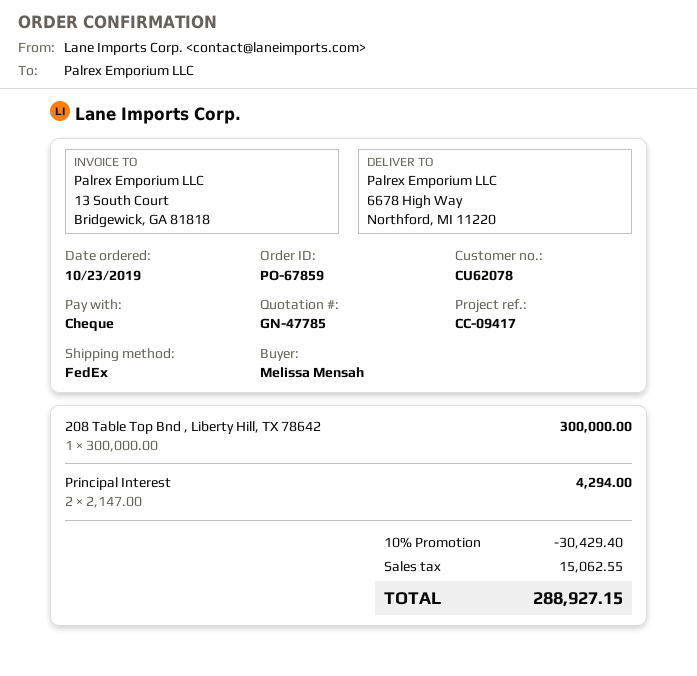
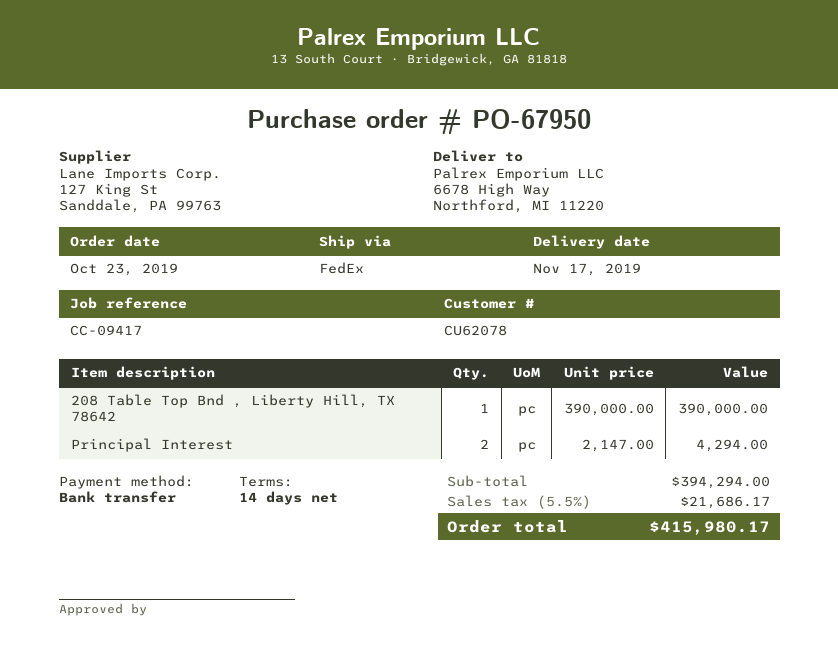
order number: PO-67859 -> PO-67950
payment method: cheque -> bank transfer
208 Table Top Bnd , Liberty Hill, TX 78642: 1 x 300000.00 = 300000.00 -> 1 x 390000.00 = 390000.00
discount: 10% = 30429.40 -> none
tax: 15062.55 -> 21686.17
total: 288927.15 -> 415980.17

